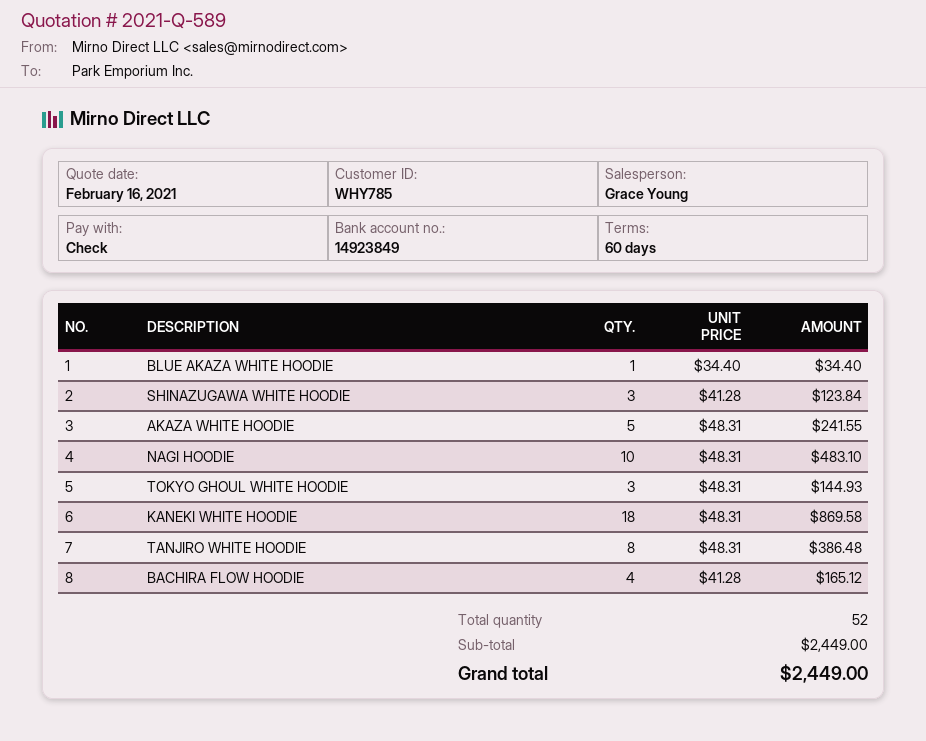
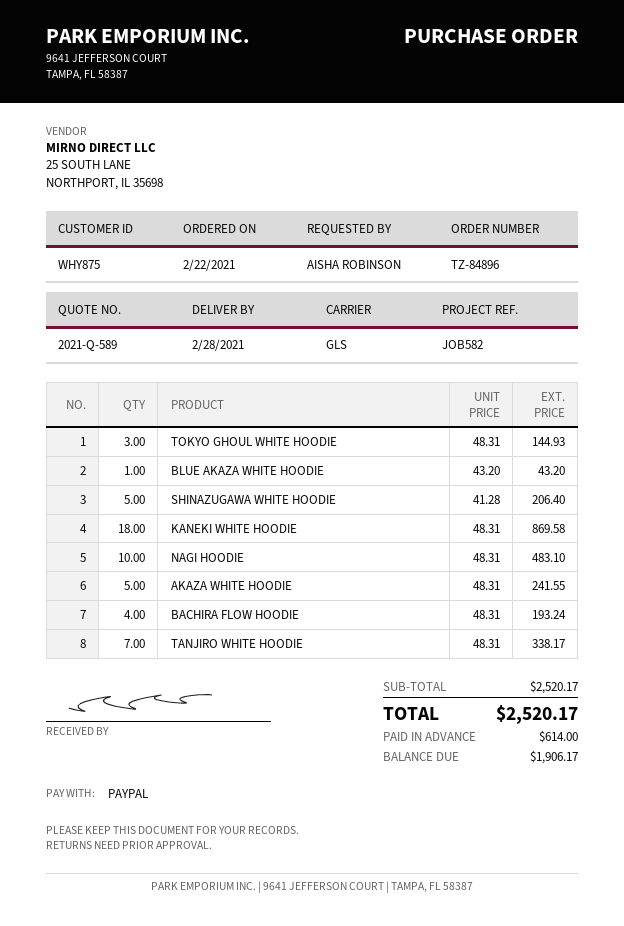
customer number: WHY785 -> WHY875
payment method: cheque -> PayPal
BLUE AKAZA WHITE HOODIE: 1 x 34.40 = 34.40 -> 1 x 43.20 = 43.20
SHINAZUGAWA WHITE HOODIE: 3 x 41.28 = 123.84 -> 5 x 41.28 = 206.40
TANJIRO WHITE HOODIE: 8 x 48.31 = 386.48 -> 7 x 48.31 = 338.17
BACHIRA FLOW HOODIE: 4 x 41.28 = 165.12 -> 4 x 48.31 = 193.24
subtotal: 2449.00 -> 2520.17
total: 2449.00 -> 2520.17

